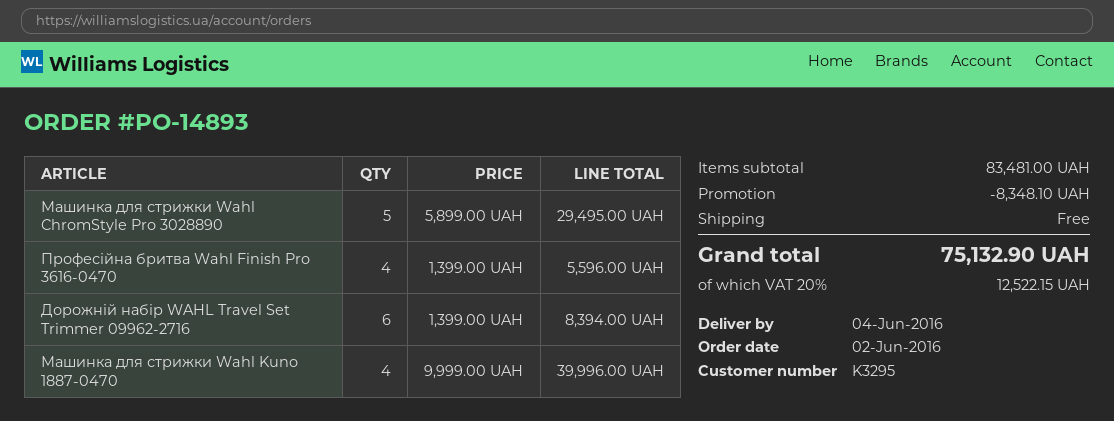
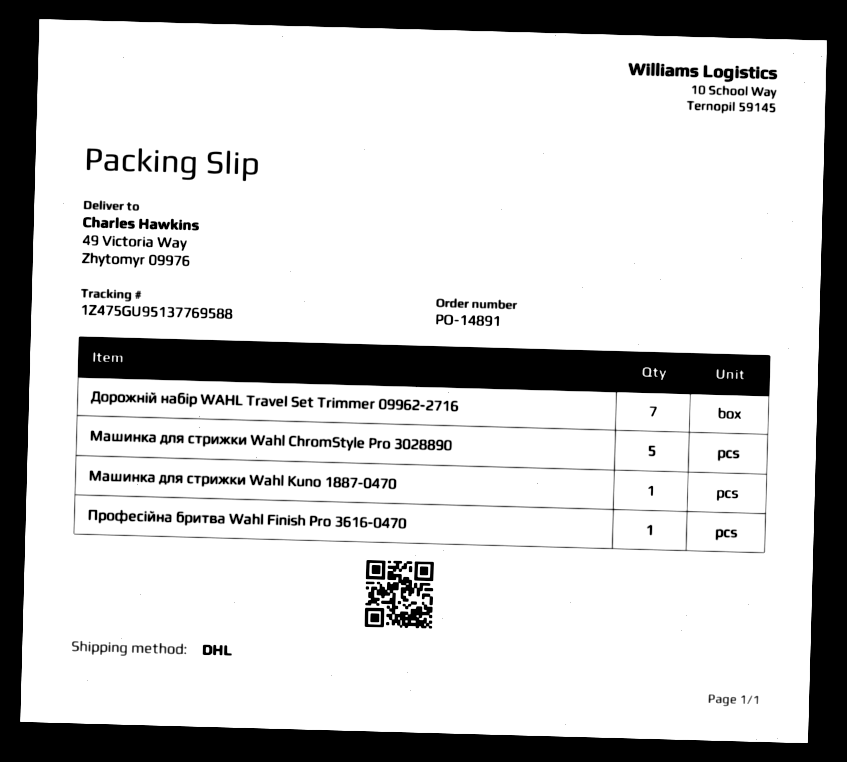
order number: PO-14893 -> PO-14891
Професійна бритва Wahl Finish Pro 3616-0470: 4 -> 1
Дорожній набір WAHL Travel Set Trimmer 09962-2716: 6 -> 7
Машинка для стрижки Wahl Kuno 1887-0470: 4 -> 1

